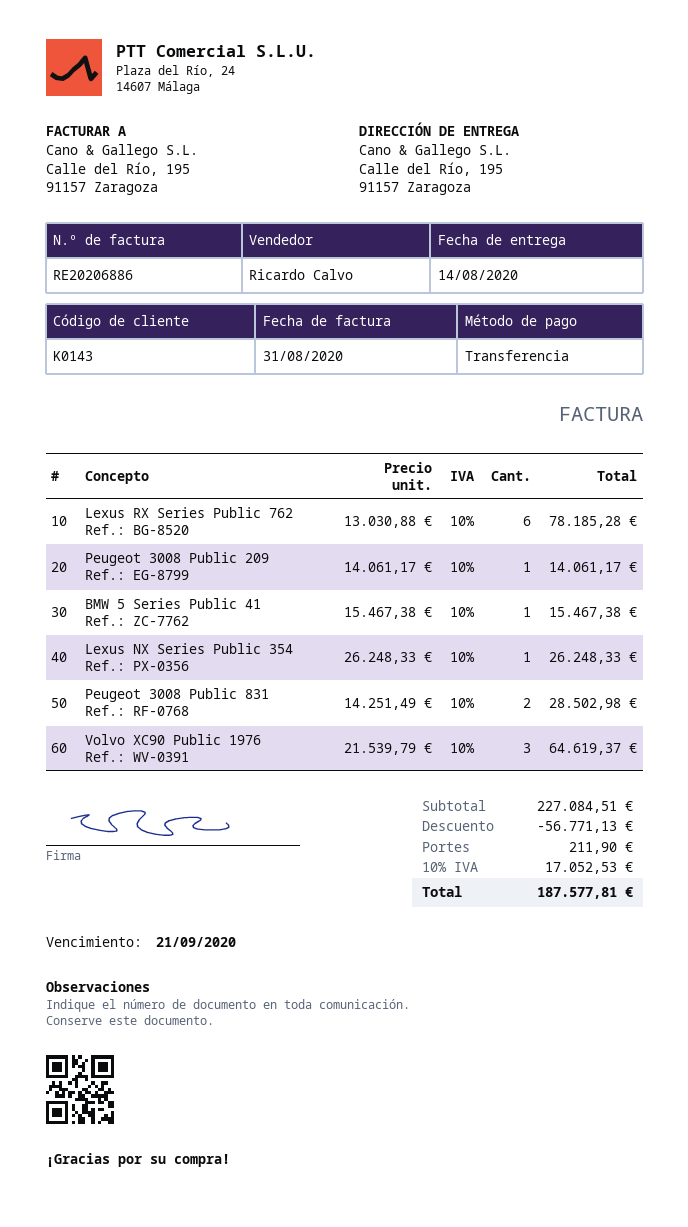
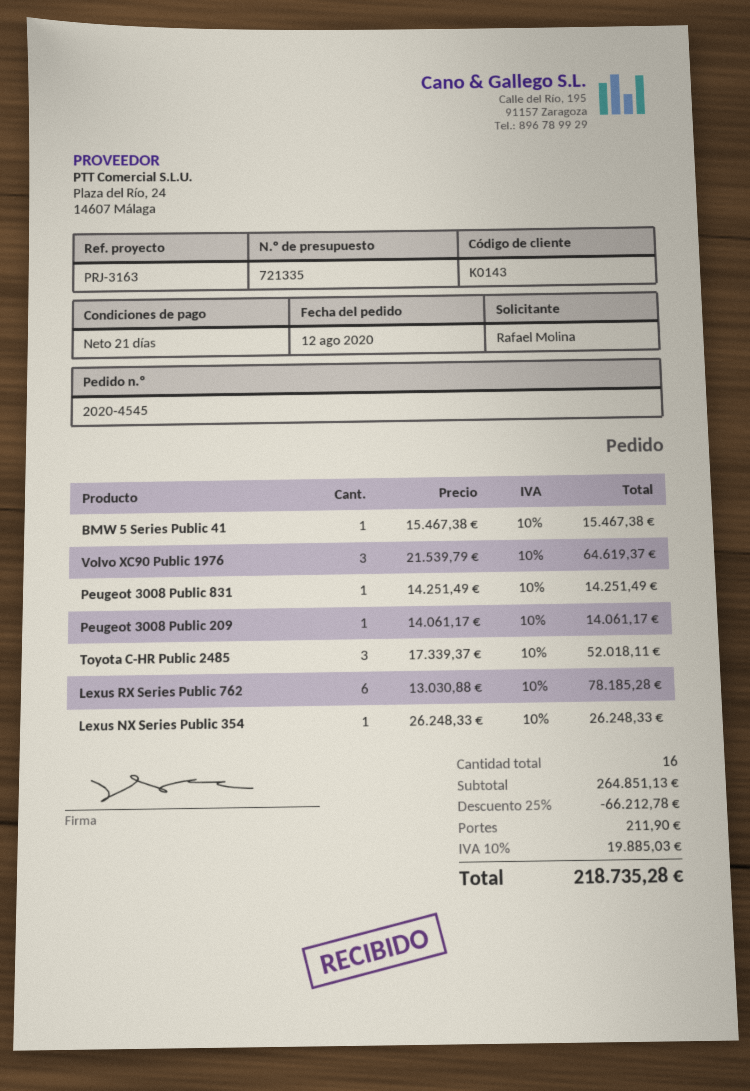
Peugeot 3008 Public 831: 2 x 14251.49 = 28502.98 -> 1 x 14251.49 = 14251.49
Toyota C-HR Public 2485: none -> 3 x 17339.37 = 52018.11
subtotal: 227084.51 -> 264851.13
discount: 56771.13 -> 66212.78
tax: 10% = 17052.53 -> 10% = 19885.03
total: 187577.81 -> 218735.28

